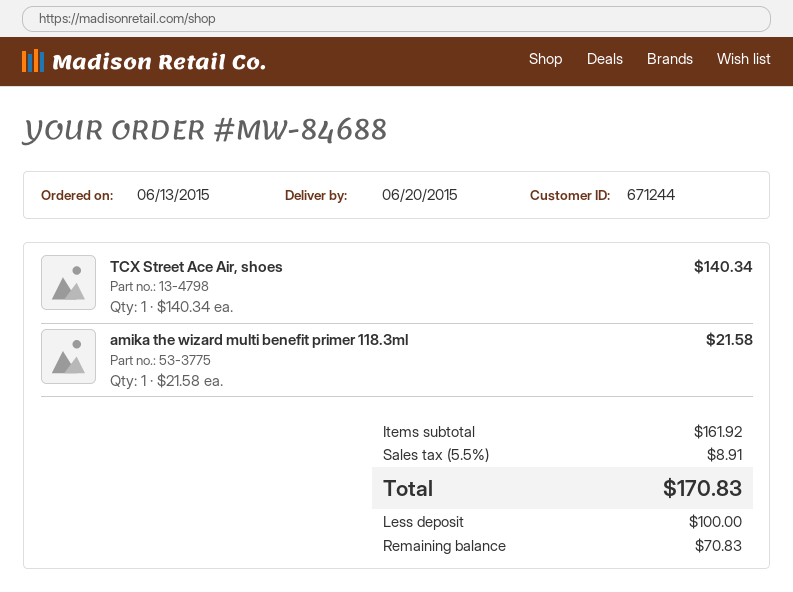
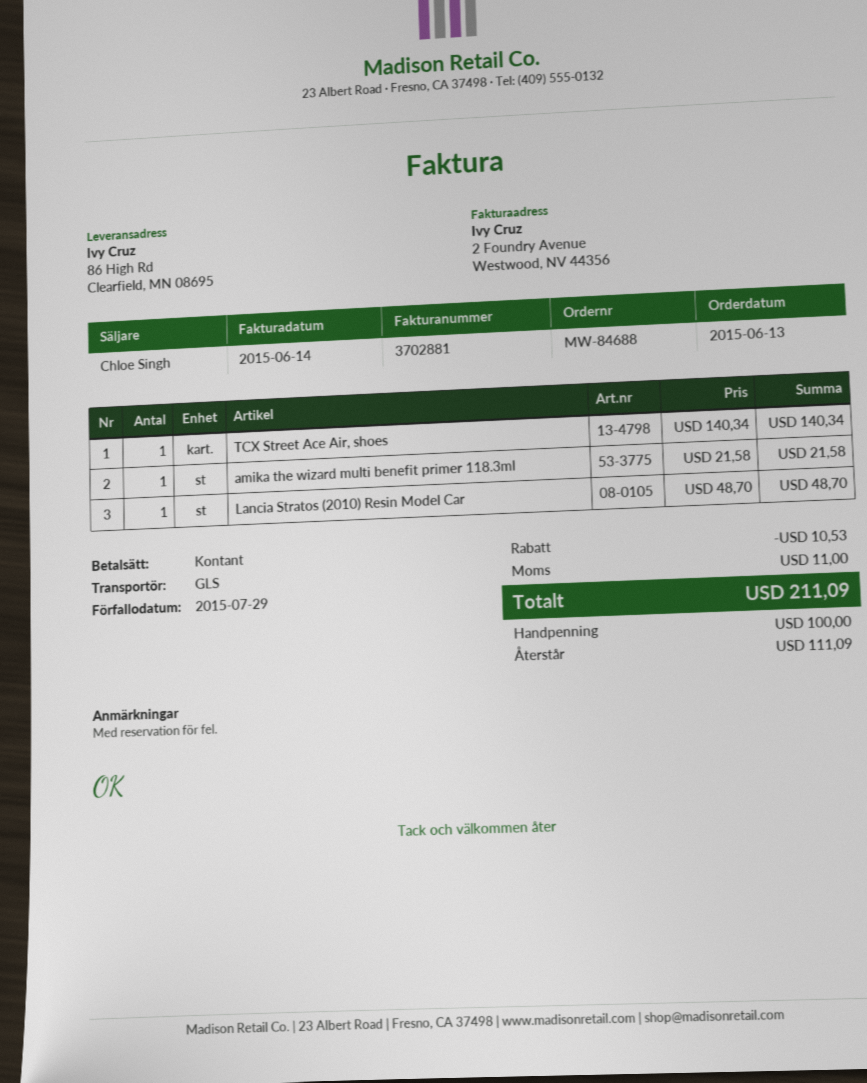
Lancia Stratos (2010) Resin Model Car: none -> 1 x 48.70 = 48.70
discount: none -> 10.53
tax: 8.91 -> 11.00
total: 170.83 -> 211.09
balance: 70.83 -> 111.09

